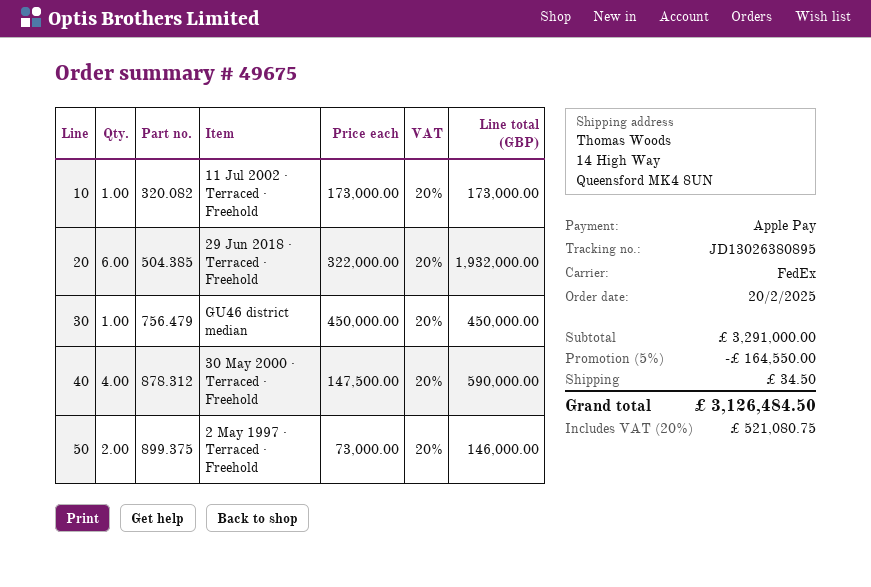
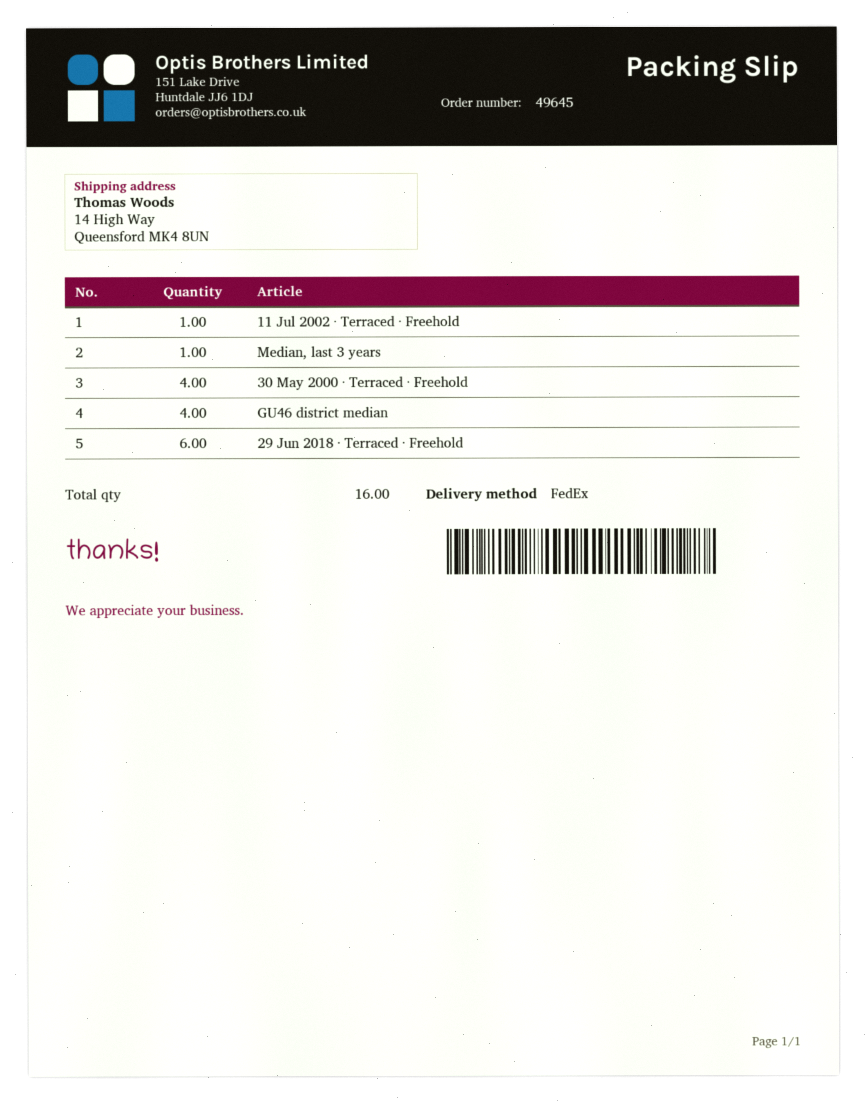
order number: 49675 -> 49645
GU46 district median: 1 -> 4
2 May 1997 · Terraced · Freehold: 2 -> none
Median, last 3 years: none -> 1

